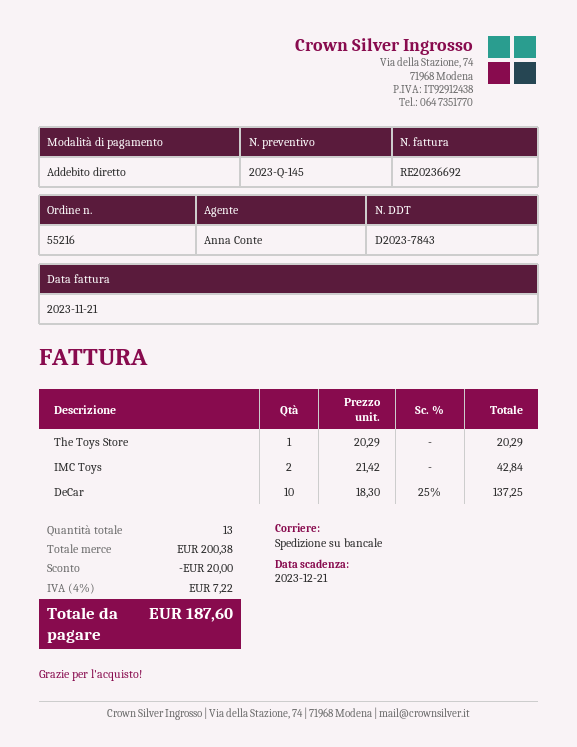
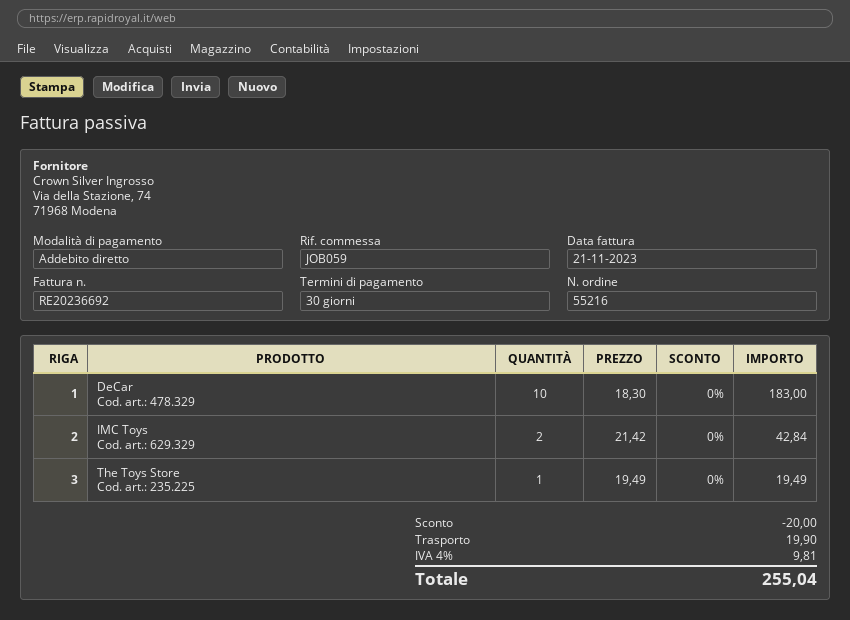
The Toys Store: 1 x 20.29 = 20.29 -> 1 x 19.49 = 19.49
DeCar: 10 x 18.30 - 25% = 137.25 -> 10 x 18.30 = 183.00
shipping: none -> 19.90
tax: 4% = 7.22 -> 4% = 9.81
total: 187.60 -> 255.04

